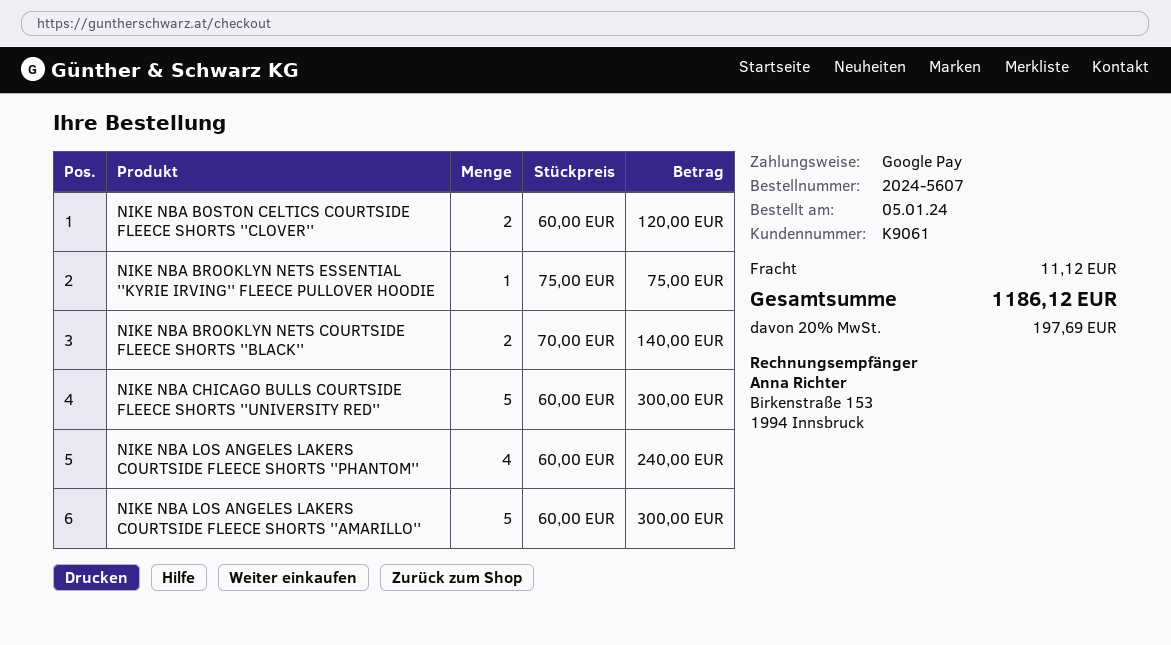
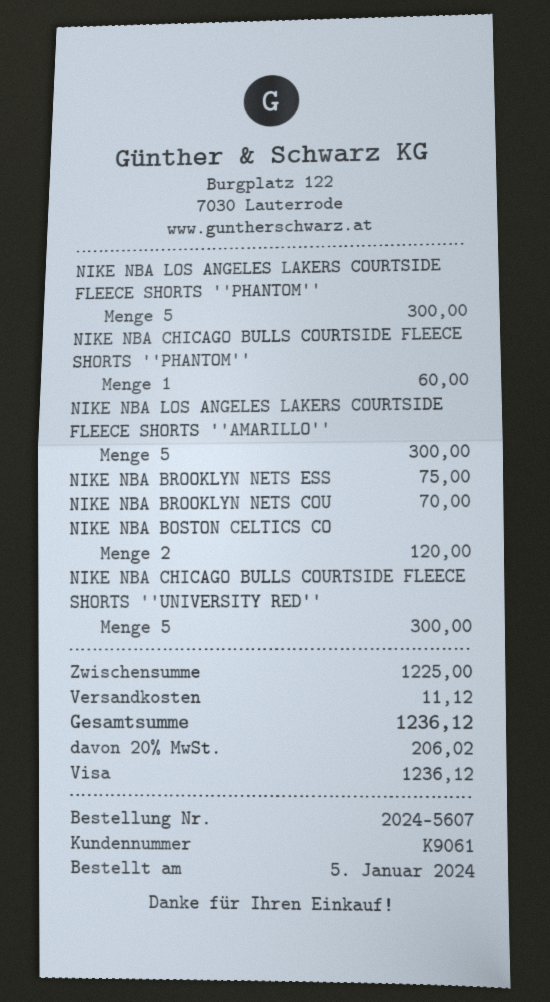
payment method: Google Pay -> Visa
NIKE NBA BROOKLYN NETS COURTSIDE FLEECE SHORTS ''BLACK'': 2 for 140.00 -> 1 for 70.00
NIKE NBA LOS ANGELES LAKERS COURTSIDE FLEECE SHORTS ''PHANTOM'': 4 for 240.00 -> 5 for 300.00
NIKE NBA CHICAGO BULLS COURTSIDE FLEECE SHORTS ''PHANTOM'': none -> 1 for 60.00
tax: 20% = 197.69 -> 20% = 206.02
total: 1186.12 -> 1236.12

